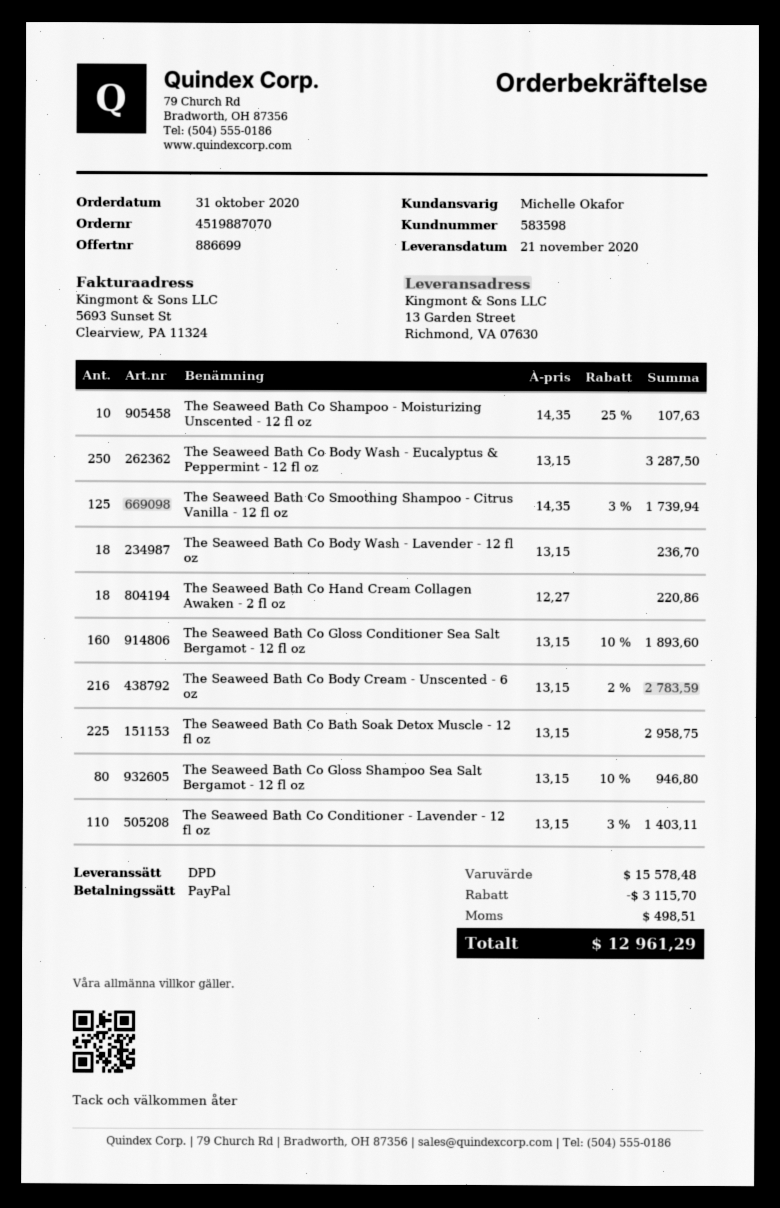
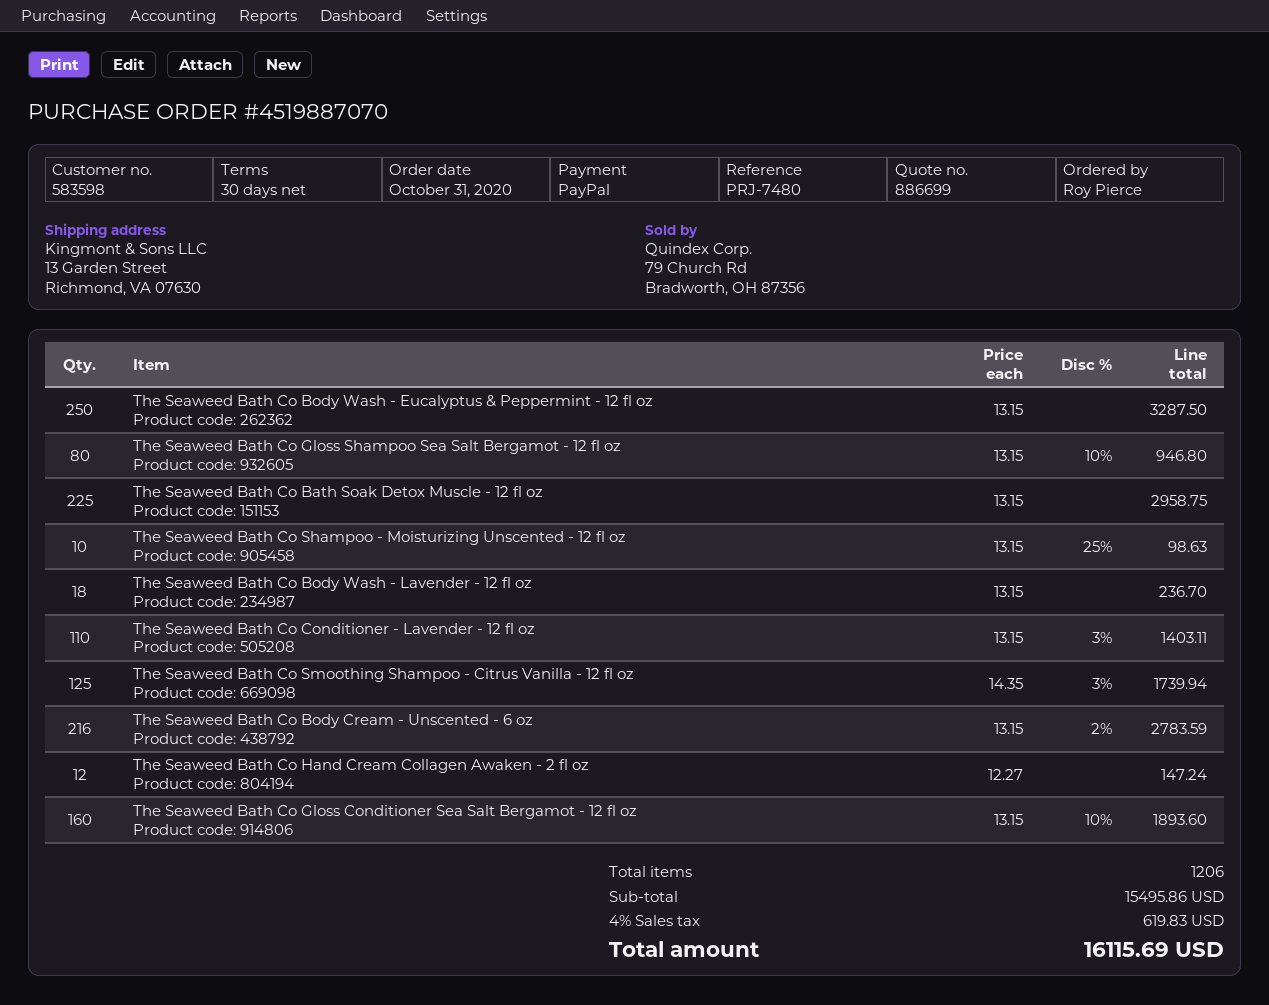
The Seaweed Bath Co Shampoo - Moisturizing Unscented - 12 fl oz: 10 x 14.35 - 25% = 107.63 -> 10 x 13.15 - 25% = 98.63
The Seaweed Bath Co Hand Cream Collagen Awaken - 2 fl oz: 18 x 12.27 = 220.86 -> 12 x 12.27 = 147.24
subtotal: 15578.48 -> 15495.86
discount: 3115.70 -> none
tax: 498.51 -> 619.83
total: 12961.29 -> 16115.69

